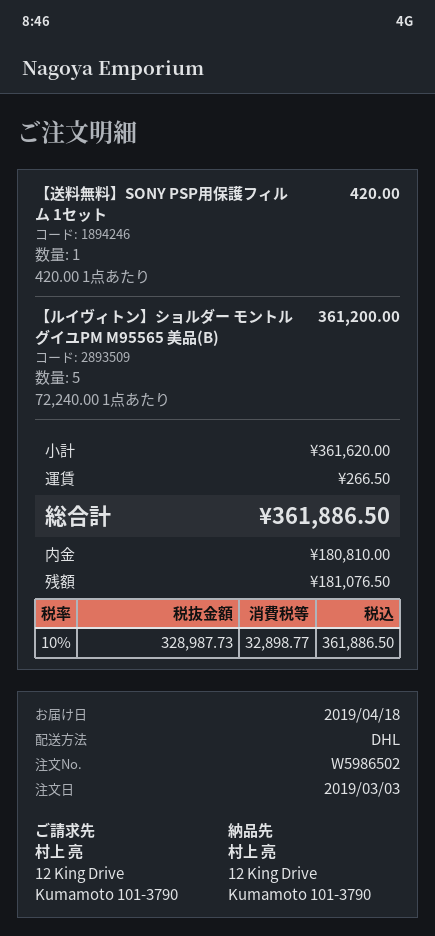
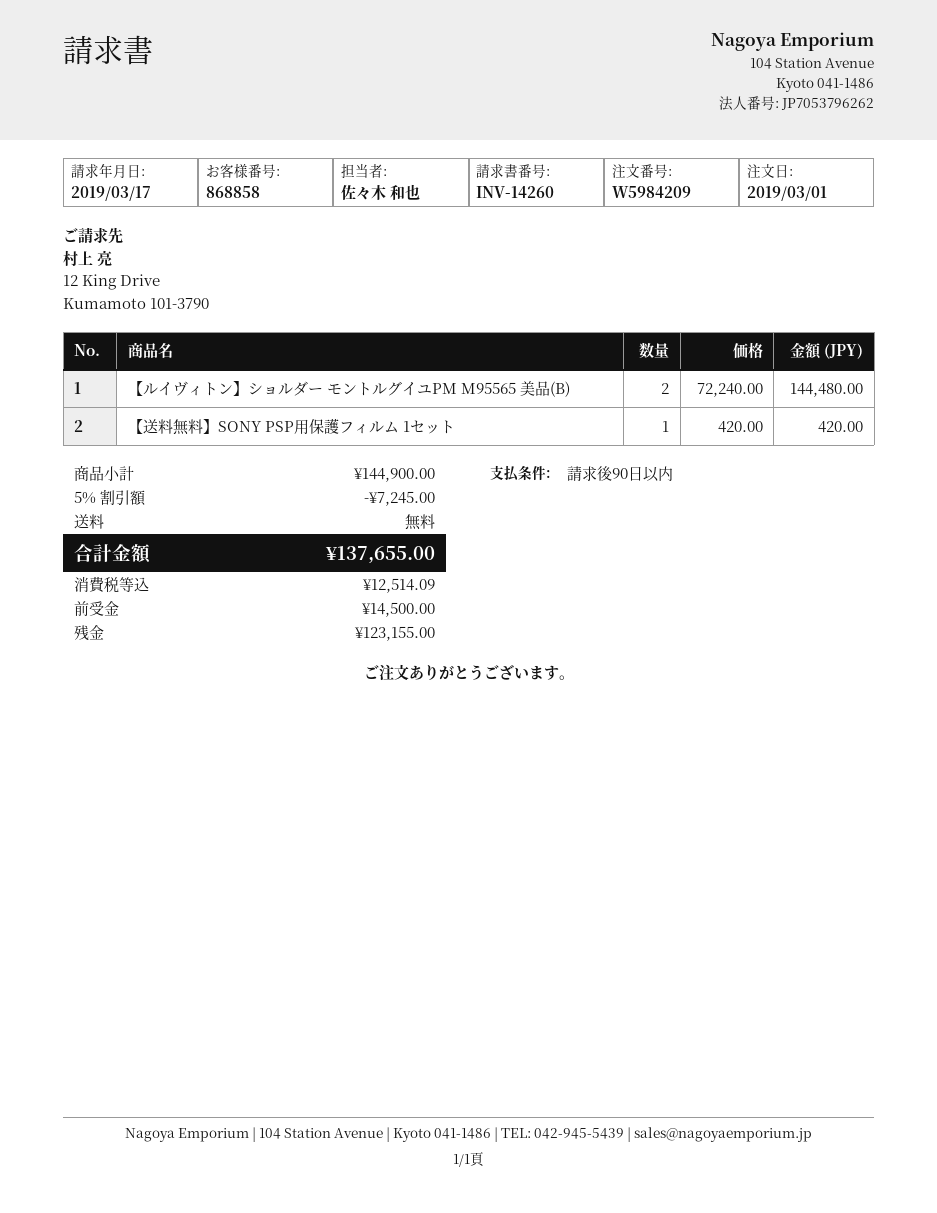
order number: W5986502 -> W5984209
order date: 2019-03-03 -> 2019-03-01
【ルイヴィトン】ショルダー モントルグイユPM M95565 美品(B): 5 x 72240.00 = 361200.00 -> 2 x 72240.00 = 144480.00
subtotal: 361620.00 -> 144900.00
discount: none -> 5% = 7245.00
shipping: 266.50 -> 0.00
tax: 32898.77 -> 12514.09
total: 361886.50 -> 137655.00
deposit: 180810.00 -> 14500.00
balance: 181076.50 -> 123155.00

